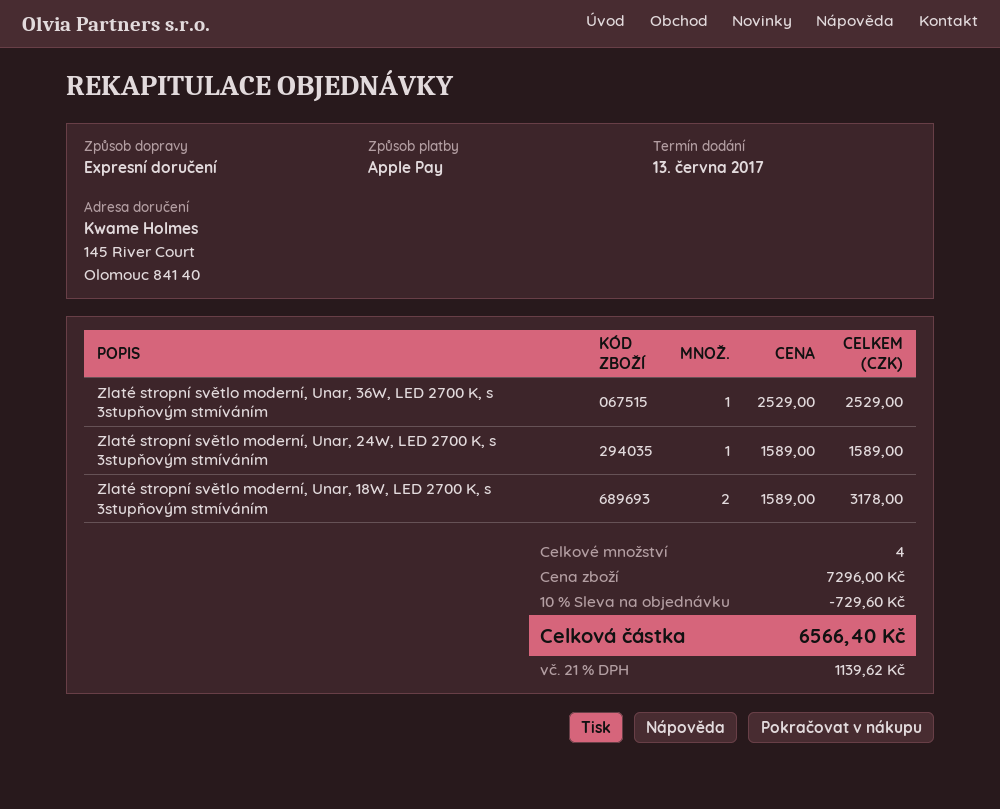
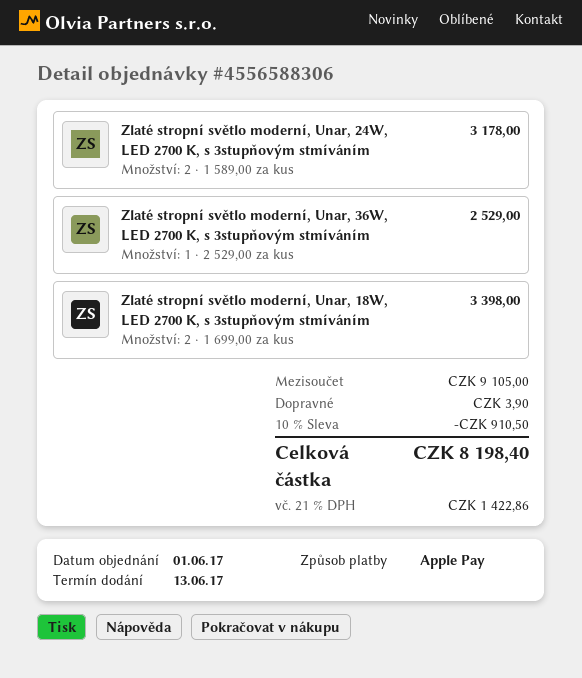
Zlaté stropní světlo moderní, Unar, 24W, LED 2700 K, s 3stupňovým stmíváním: 1 x 1589.00 = 1589.00 -> 2 x 1589.00 = 3178.00
Zlaté stropní světlo moderní, Unar, 18W, LED 2700 K, s 3stupňovým stmíváním: 2 x 1589.00 = 3178.00 -> 2 x 1699.00 = 3398.00
subtotal: 7296.00 -> 9105.00
discount: 10% = 729.60 -> 10% = 910.50
shipping: none -> 3.90
tax: 21% = 1139.62 -> 21% = 1422.86
total: 6566.40 -> 8198.40

